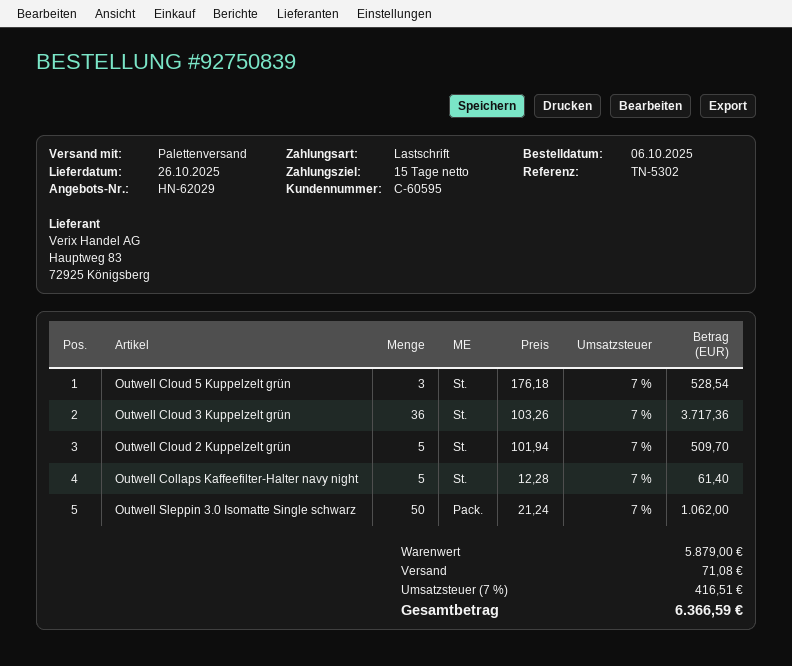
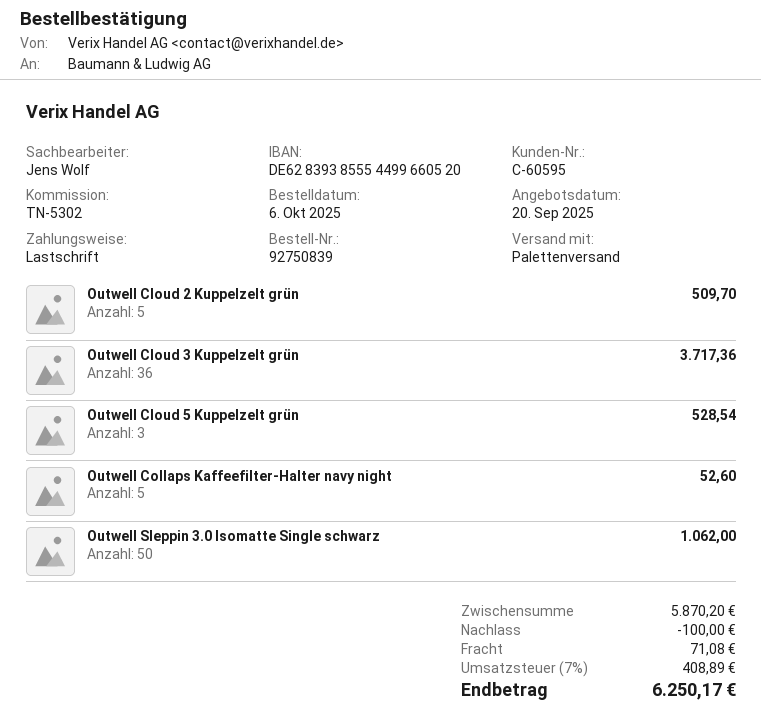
Outwell Collaps Kaffeefilter-Halter navy night: 5 for 61.40 -> 5 for 52.60
subtotal: 5879.00 -> 5870.20
discount: none -> 100.00
tax: 7% = 416.51 -> 7% = 408.89
total: 6366.59 -> 6250.17

